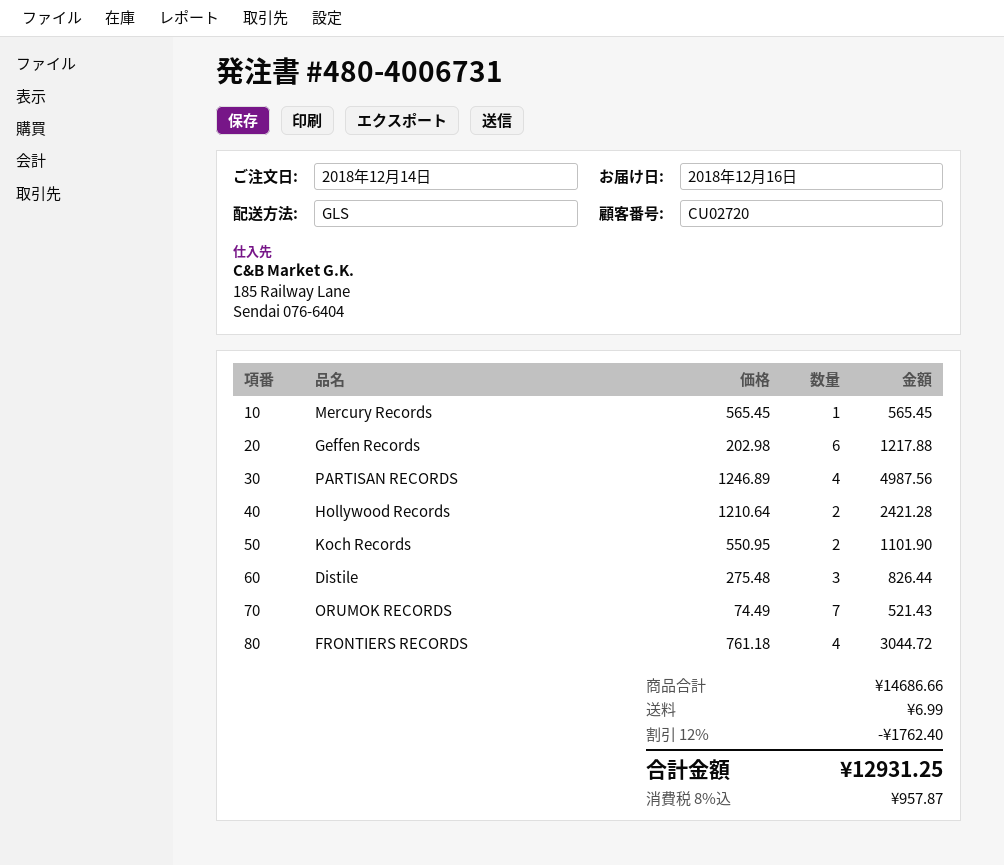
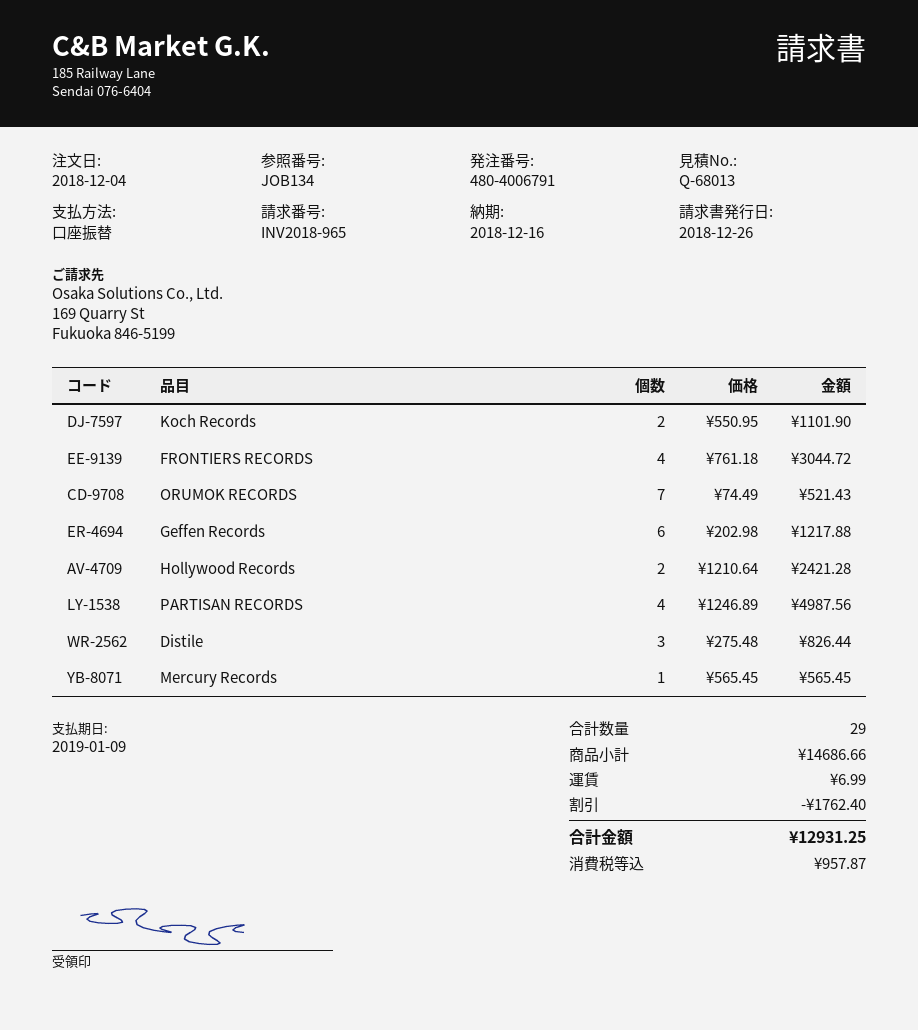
order number: 480-4006731 -> 480-4006791
order date: 2018-12-14 -> 2018-12-04

